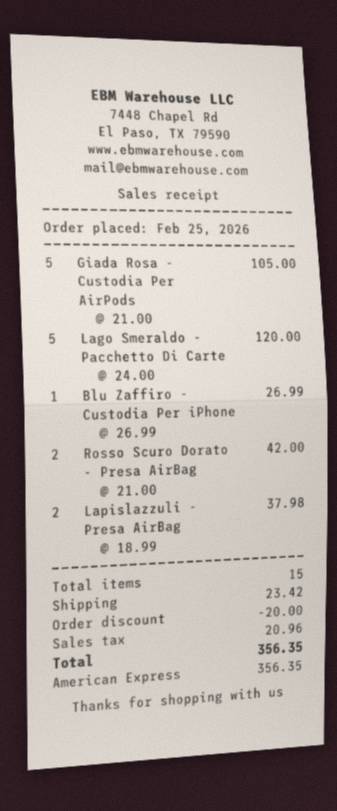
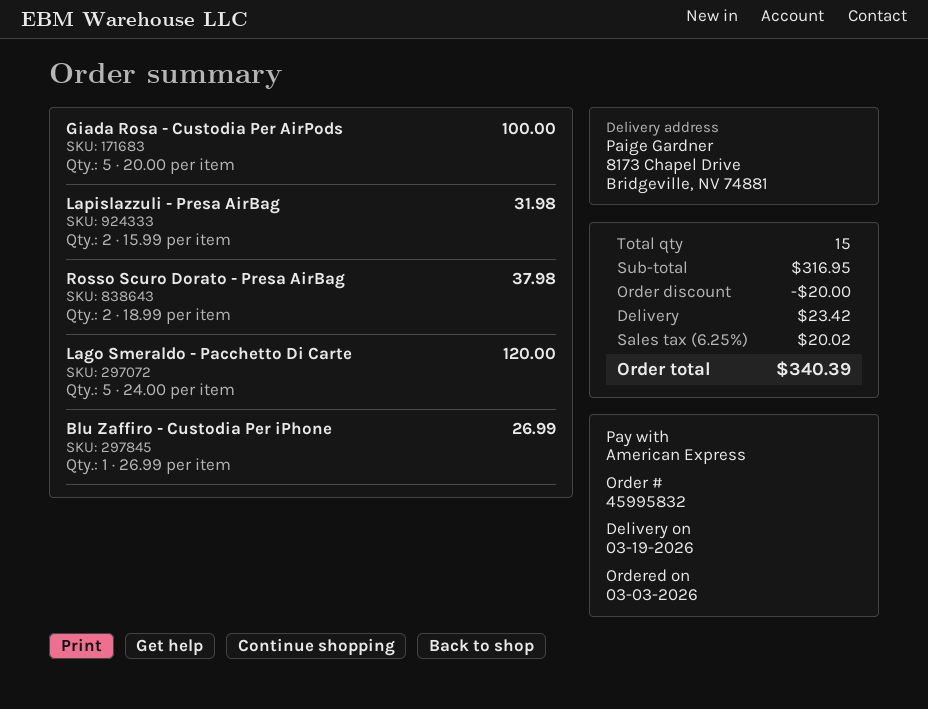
order date: 2026-02-25 -> 2026-03-03
Giada Rosa - Custodia Per AirPods: 5 x 21.00 = 105.00 -> 5 x 20.00 = 100.00
Rosso Scuro Dorato - Presa AirBag: 2 x 21.00 = 42.00 -> 2 x 18.99 = 37.98
Lapislazzuli - Presa AirBag: 2 x 18.99 = 37.98 -> 2 x 15.99 = 31.98
tax: 20.96 -> 20.02
total: 356.35 -> 340.39

